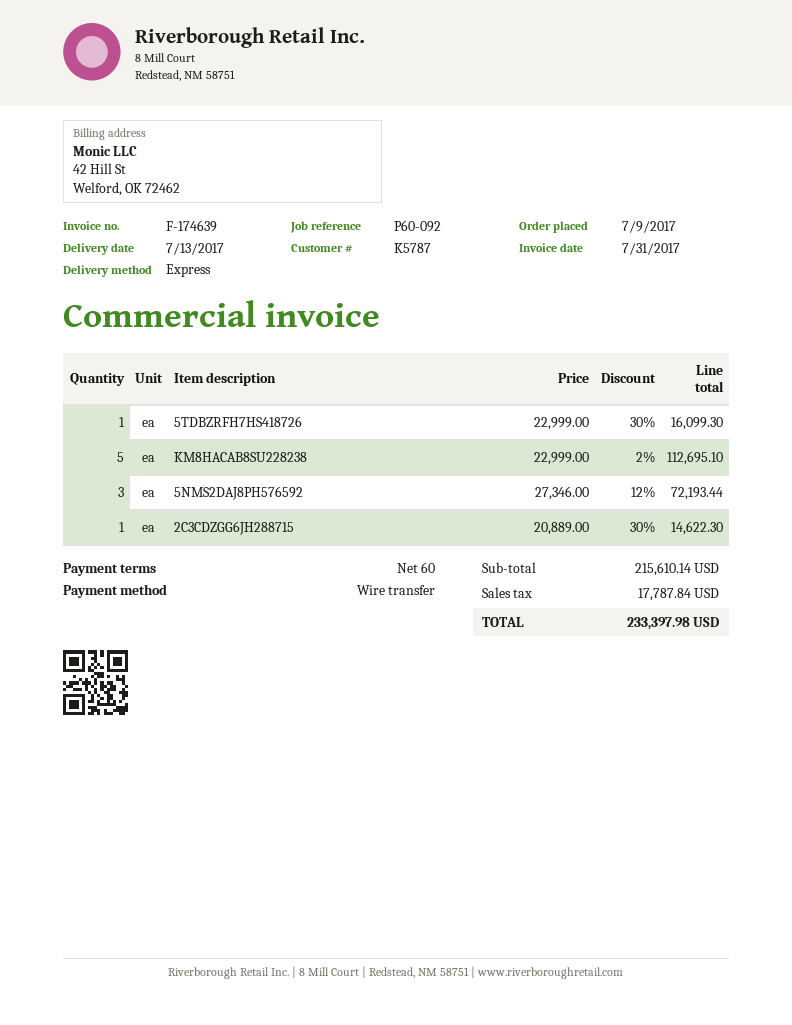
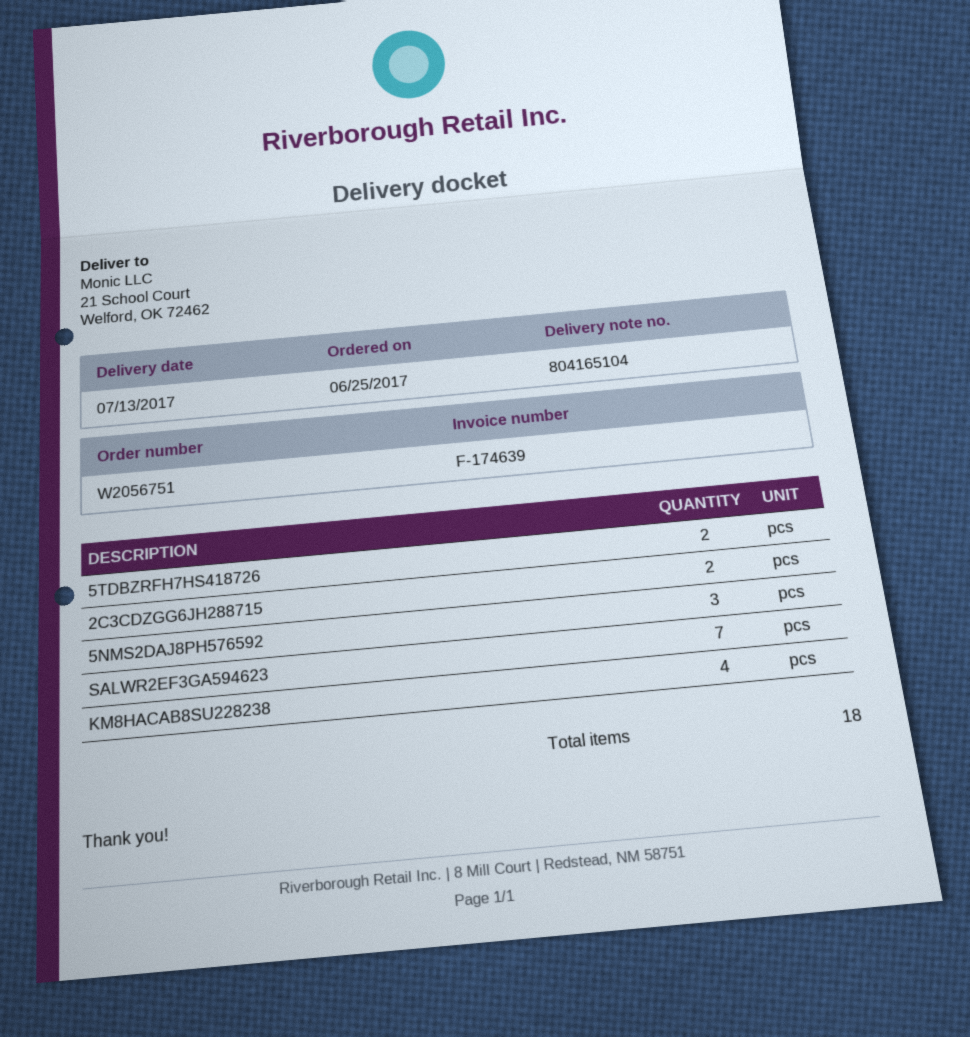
order date: 2017-07-09 -> 2017-06-25
5TDBZRFH7HS418726: 1 -> 2
KM8HACAB8SU228238: 5 -> 4
2C3CDZGG6JH288715: 1 -> 2
SALWR2EF3GA594623: none -> 7

